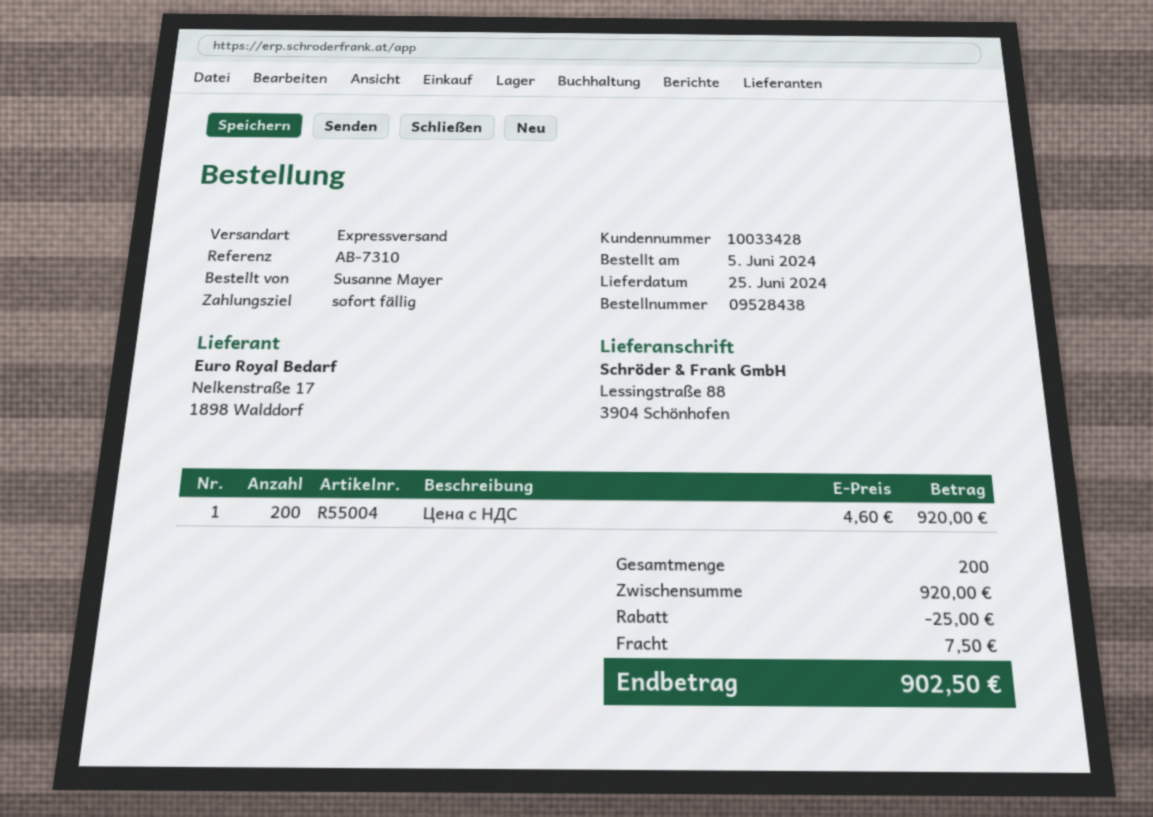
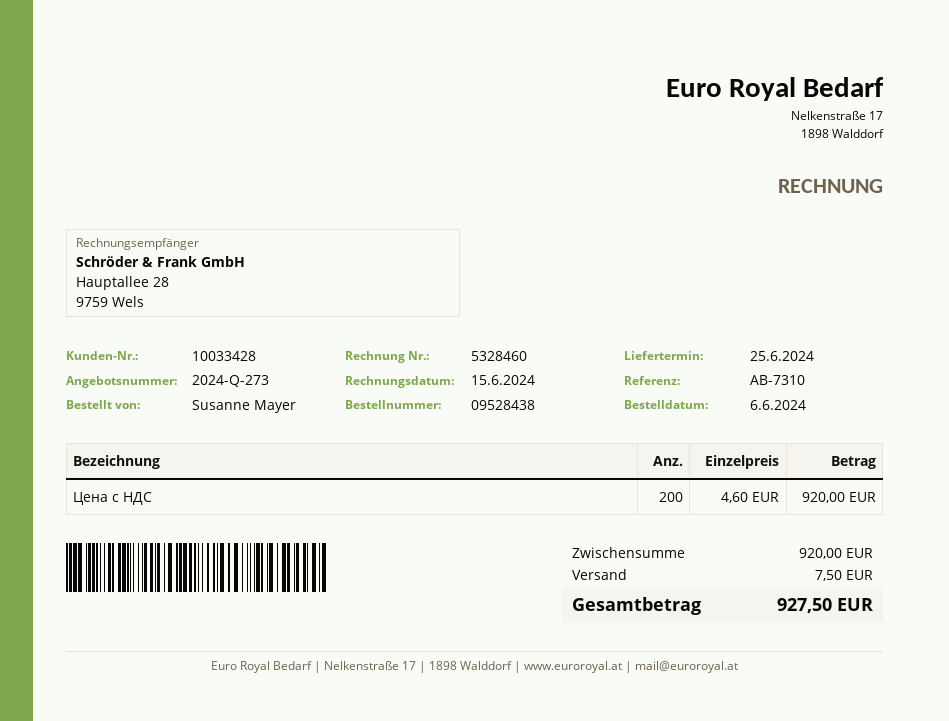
order date: 2024-06-05 -> 2024-06-06
discount: 25.00 -> none
total: 902.50 -> 927.50

